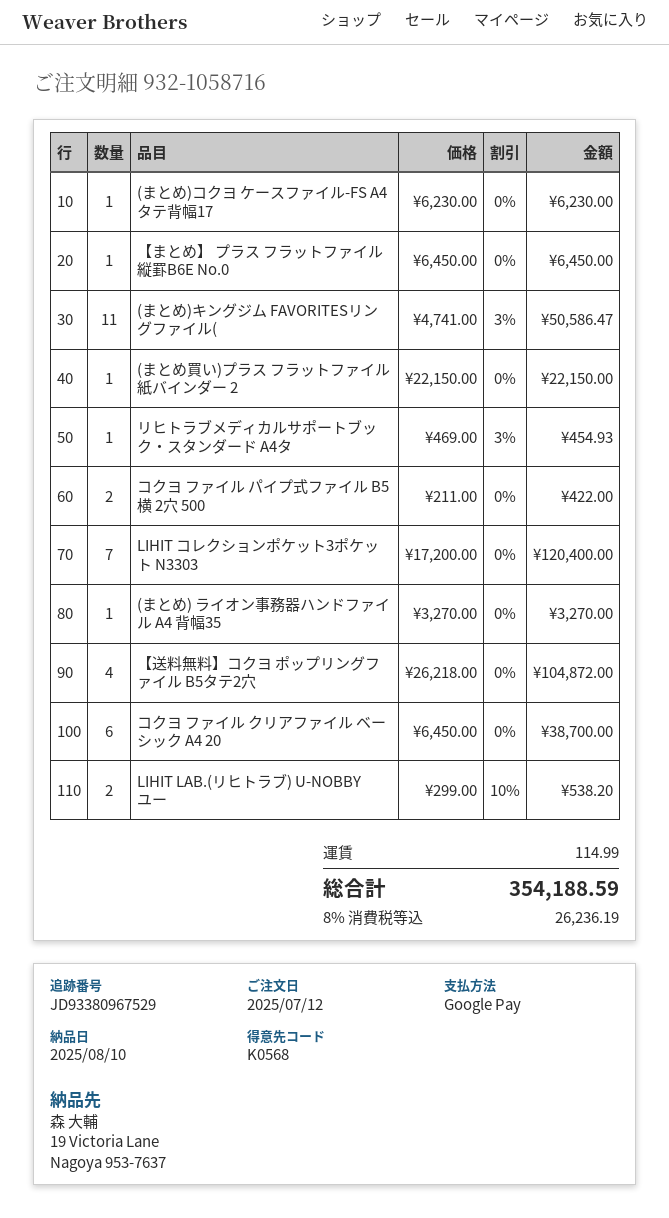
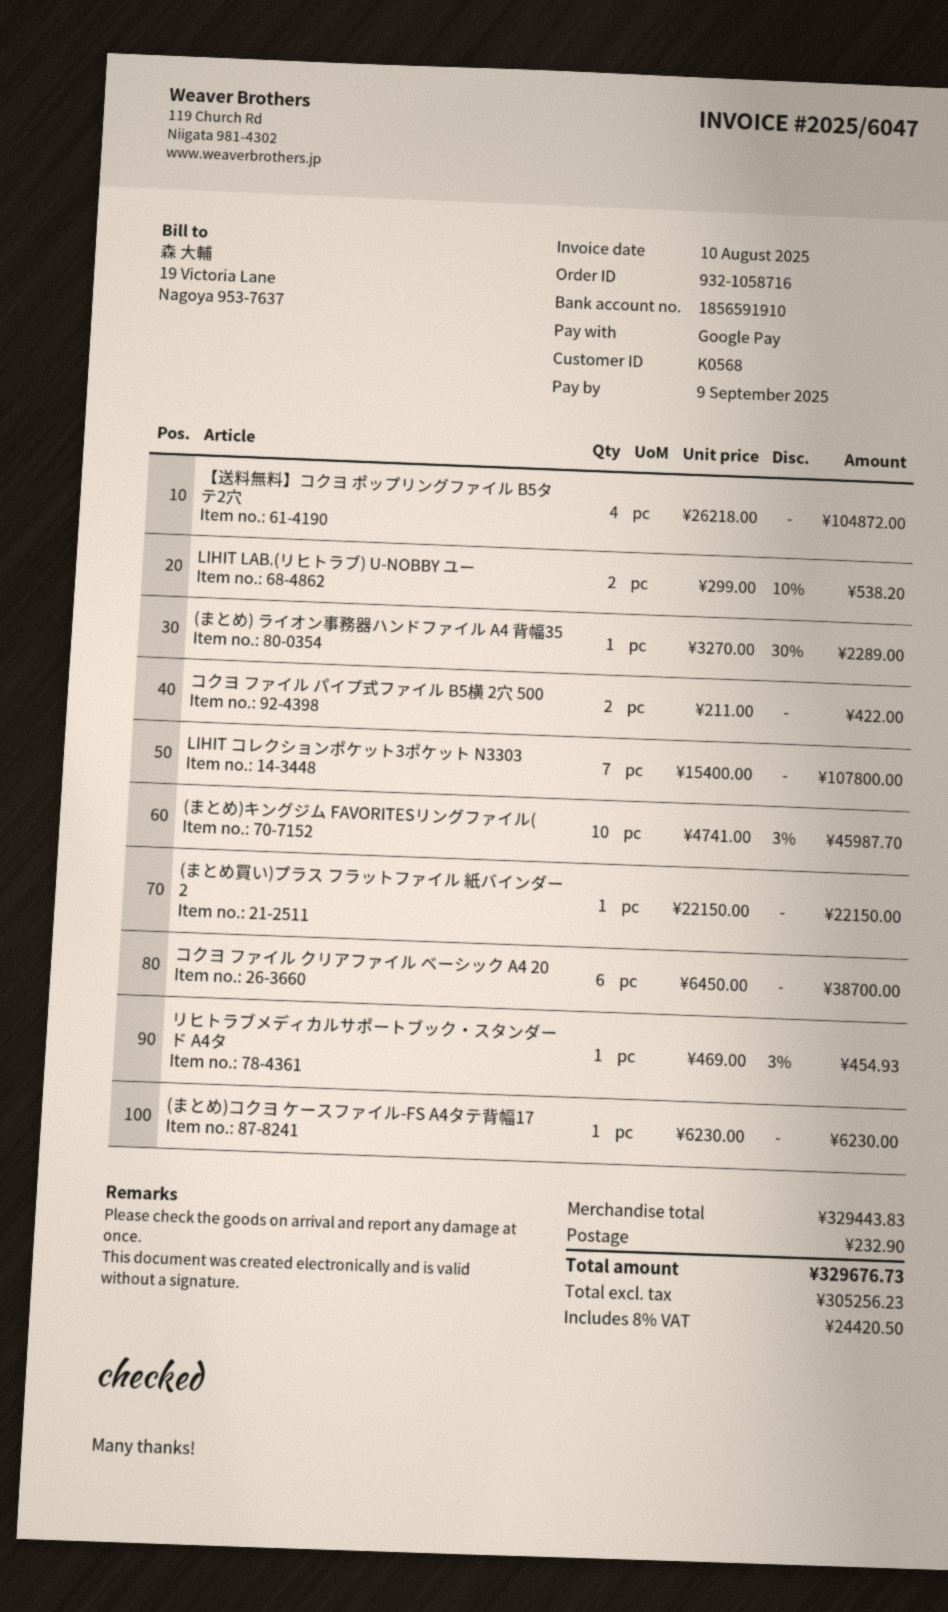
【まとめ】 プラス フラットファイル縦罫B6E No.0: 1 x 6450.00 = 6450.00 -> none
(まとめ)キングジム FAVORITESリングファイル(: 11 x 4741.00 - 3% = 50586.47 -> 10 x 4741.00 - 3% = 45987.70
LIHIT コレクションポケット3ポケット N3303: 7 x 17200.00 = 120400.00 -> 7 x 15400.00 = 107800.00
(まとめ) ライオン事務器ハンドファイル A4 背幅35: 1 x 3270.00 = 3270.00 -> 1 x 3270.00 - 30% = 2289.00
shipping: 114.99 -> 232.90
tax: 8% = 26236.19 -> 8% = 24420.50
total: 354188.59 -> 329676.73

